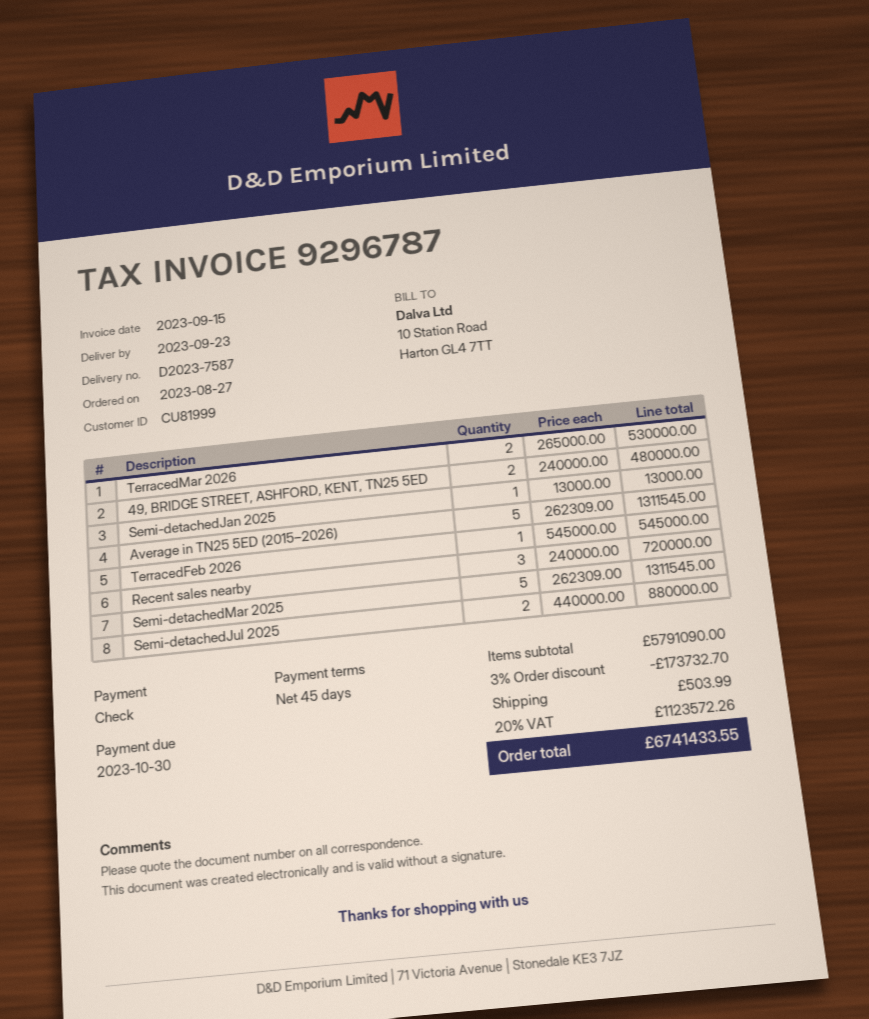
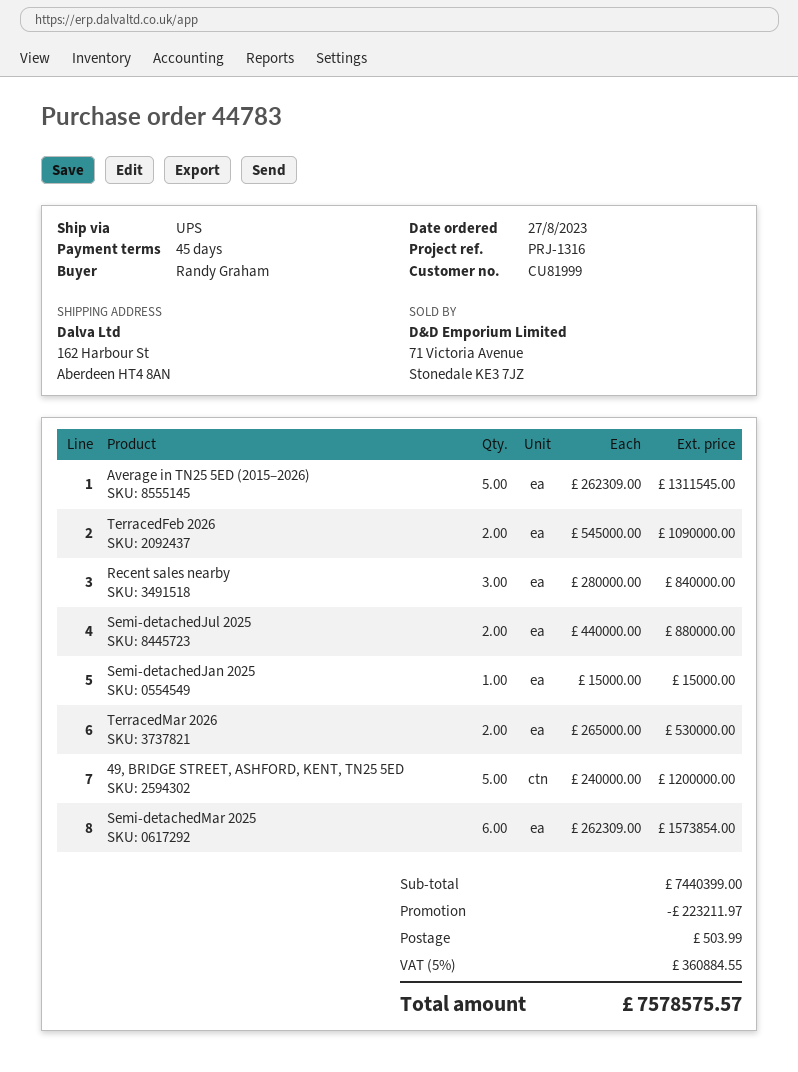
49, BRIDGE STREET, ASHFORD, KENT, TN25 5ED: 2 x 240000.00 = 480000.00 -> 5 x 240000.00 = 1200000.00
Semi-detachedJan 2025: 1 x 13000.00 = 13000.00 -> 1 x 15000.00 = 15000.00
TerracedFeb 2026: 1 x 545000.00 = 545000.00 -> 2 x 545000.00 = 1090000.00
Recent sales nearby: 3 x 240000.00 = 720000.00 -> 3 x 280000.00 = 840000.00
Semi-detachedMar 2025: 5 x 262309.00 = 1311545.00 -> 6 x 262309.00 = 1573854.00
subtotal: 5791090.00 -> 7440399.00
discount: 173732.70 -> 223211.97
tax: 20% = 1123572.26 -> 5% = 360884.55
total: 6741433.55 -> 7578575.57

